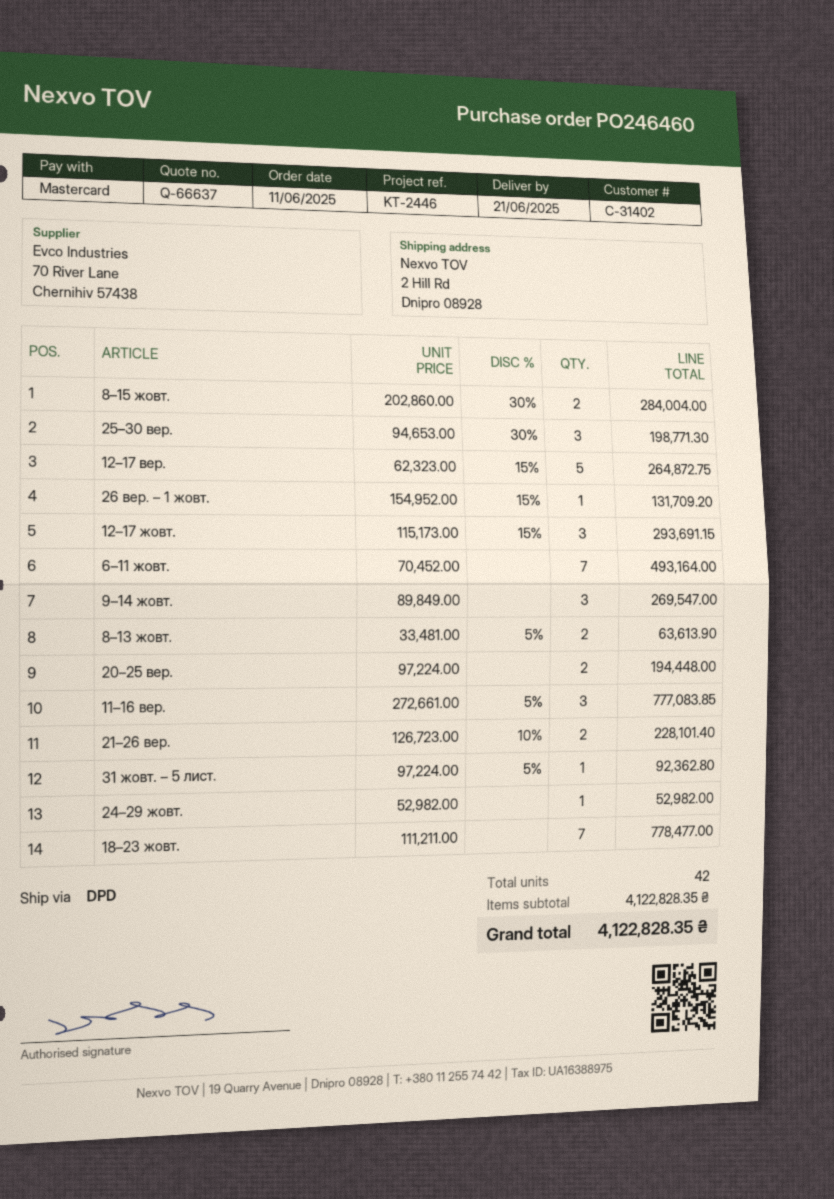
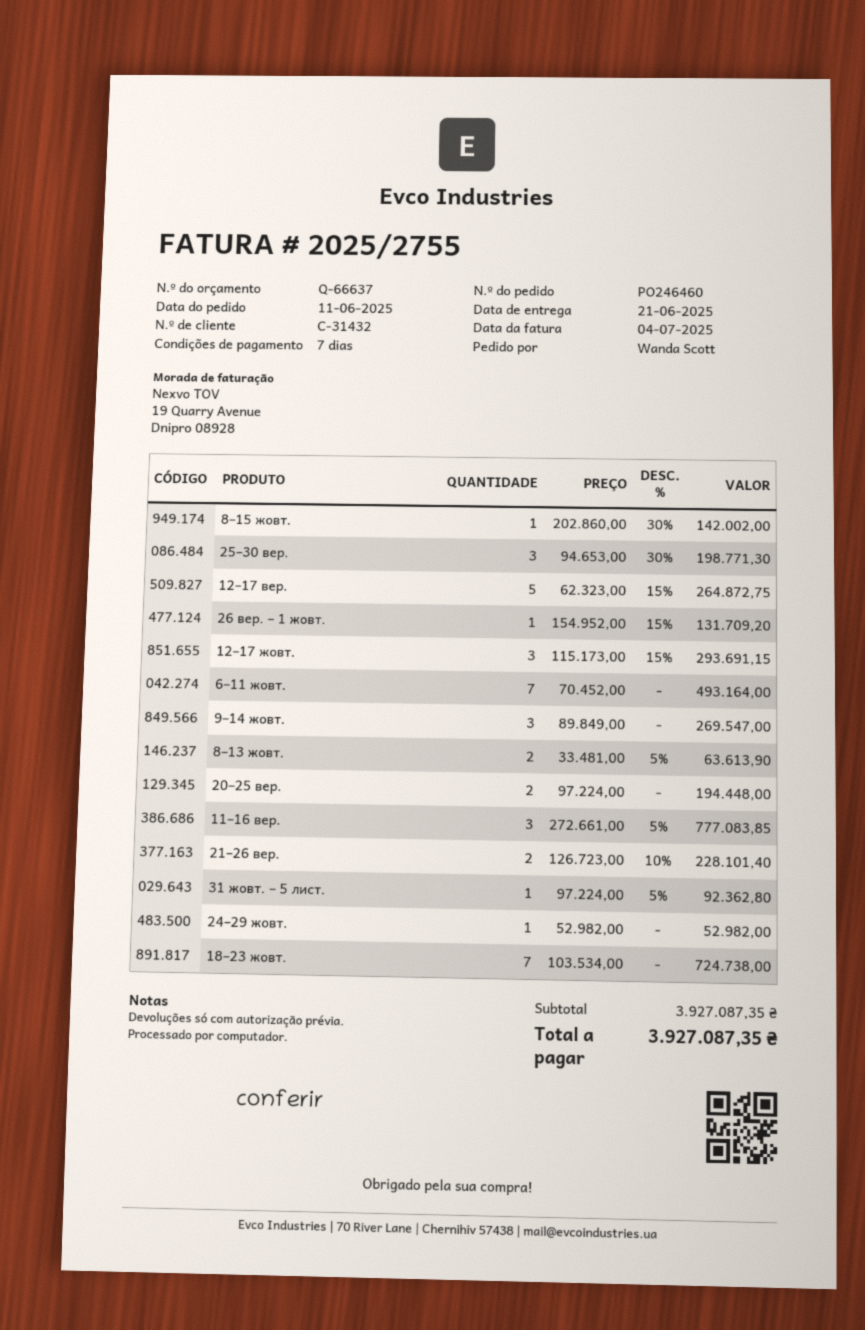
customer number: C-31402 -> C-31432
8–15 жовт.: 2 x 202860.00 - 30% = 284004.00 -> 1 x 202860.00 - 30% = 142002.00
18–23 жовт.: 7 x 111211.00 = 778477.00 -> 7 x 103534.00 = 724738.00
subtotal: 4122828.35 -> 3927087.35
total: 4122828.35 -> 3927087.35

